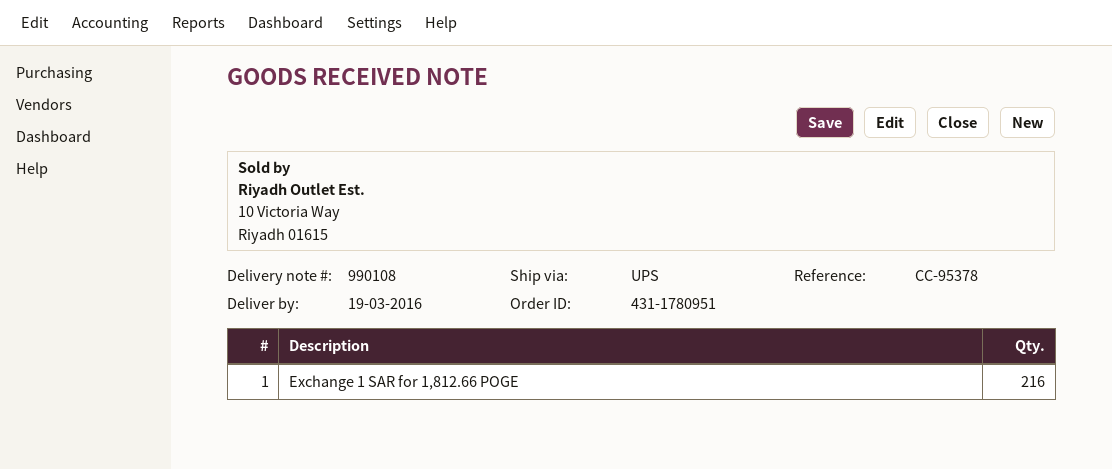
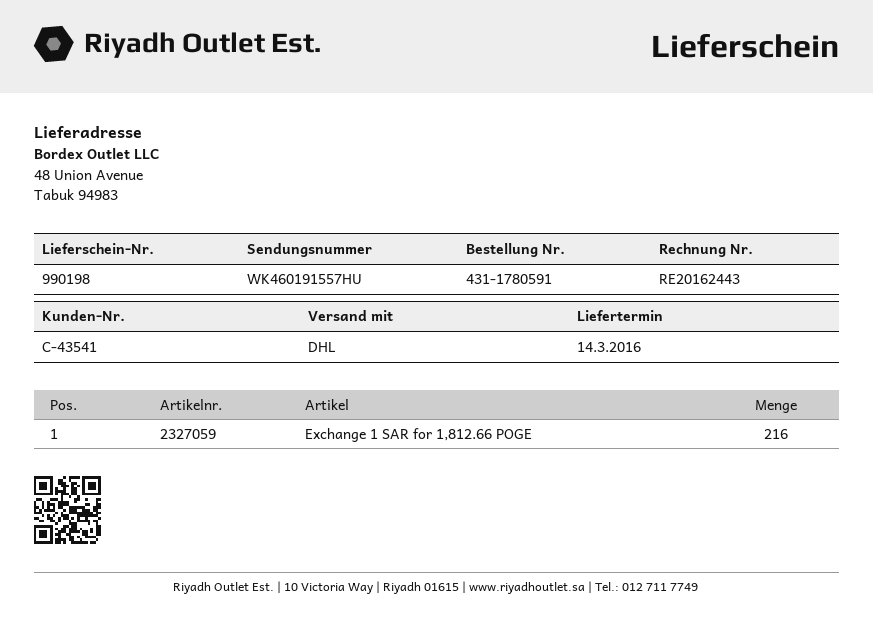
order number: 431-1780951 -> 431-1780591
delivery note number: 990108 -> 990198
delivery date: 2016-03-19 -> 2016-03-14
shipping method: UPS -> DHL

